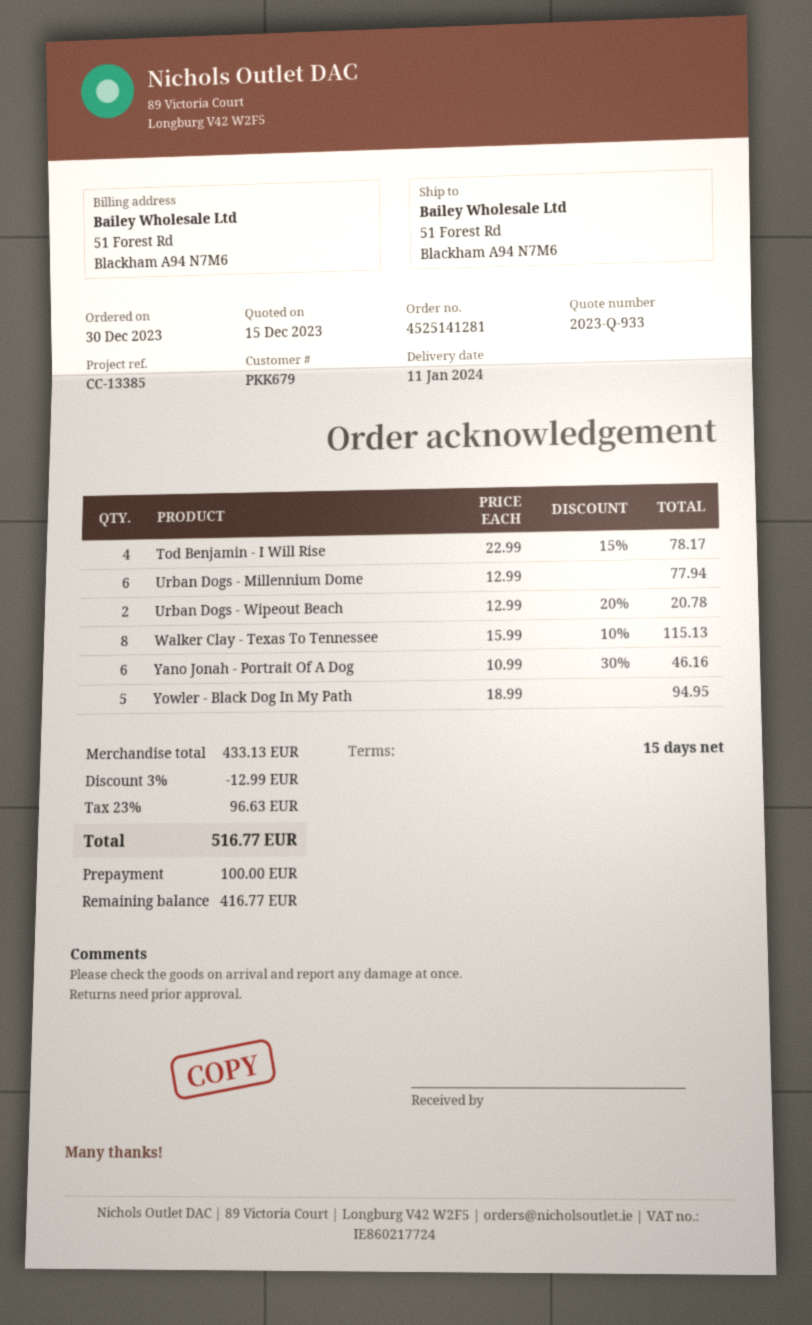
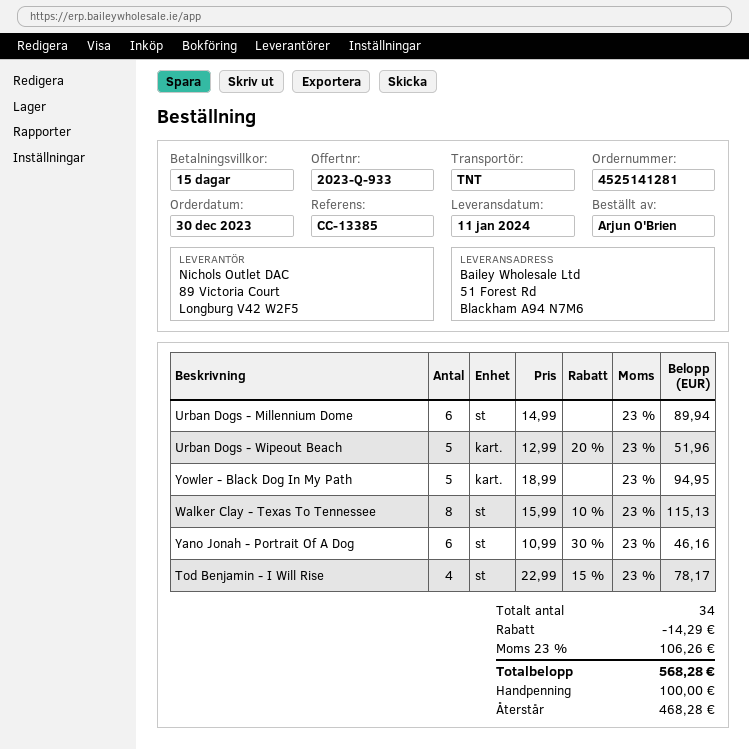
Urban Dogs - Millennium Dome: 6 x 12.99 = 77.94 -> 6 x 14.99 = 89.94
Urban Dogs - Wipeout Beach: 2 x 12.99 - 20% = 20.78 -> 5 x 12.99 - 20% = 51.96
discount: 12.99 -> 14.29
tax: 23% = 96.63 -> 23% = 106.26
total: 516.77 -> 568.28
balance: 416.77 -> 468.28

